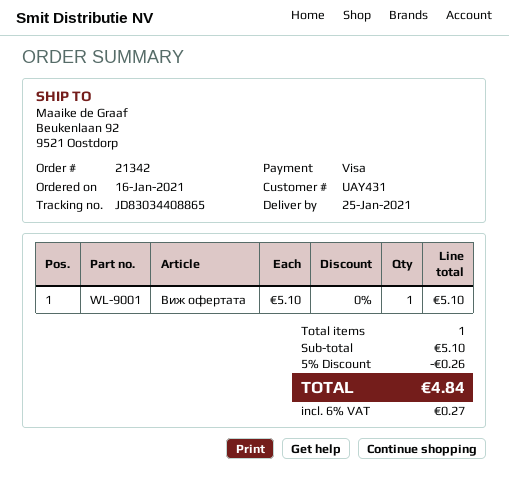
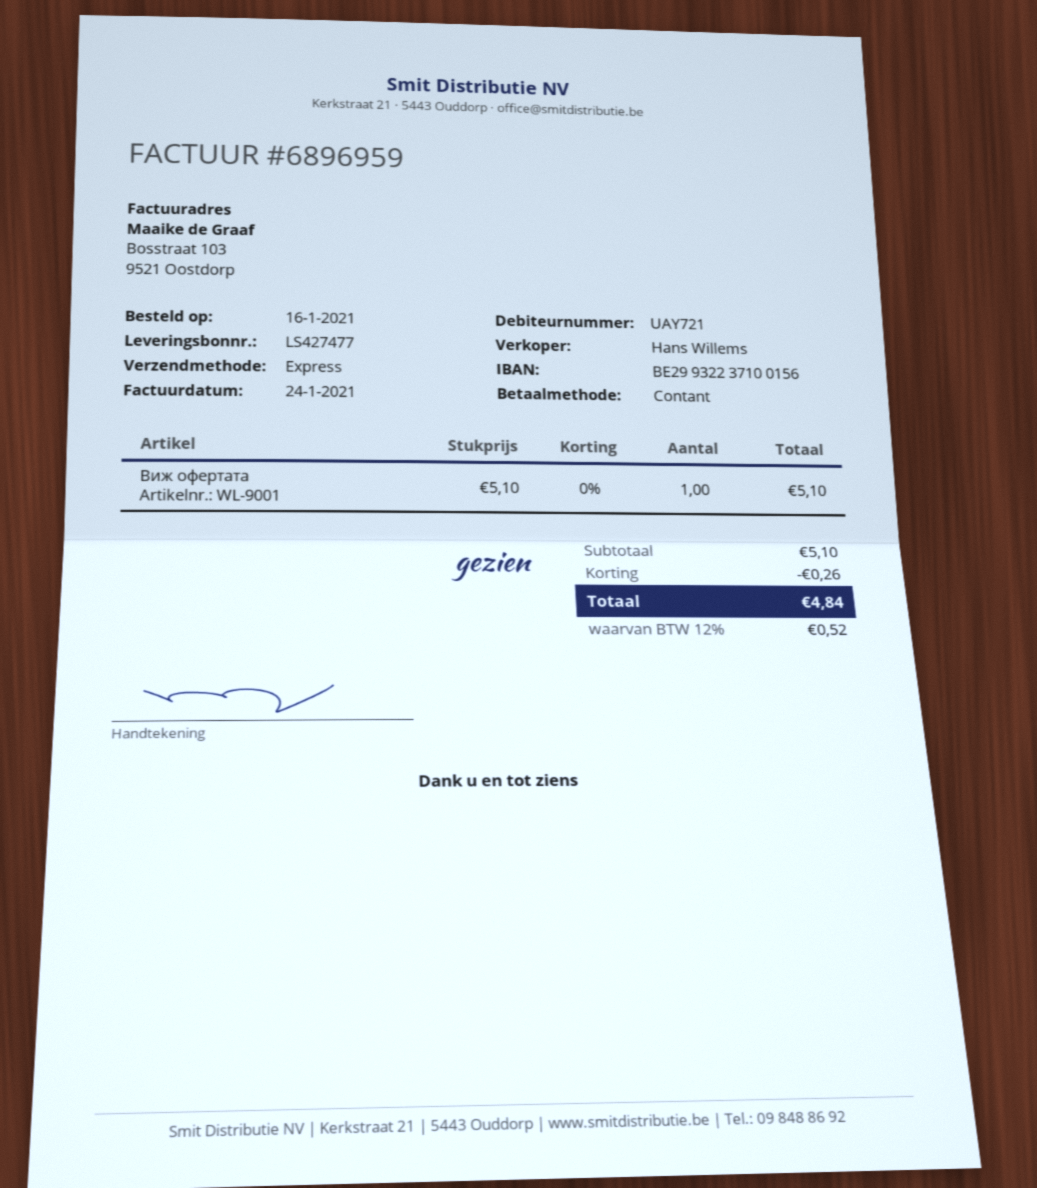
customer number: UAY431 -> UAY721
payment method: Visa -> cash
tax: 6% = 0.27 -> 12% = 0.52

